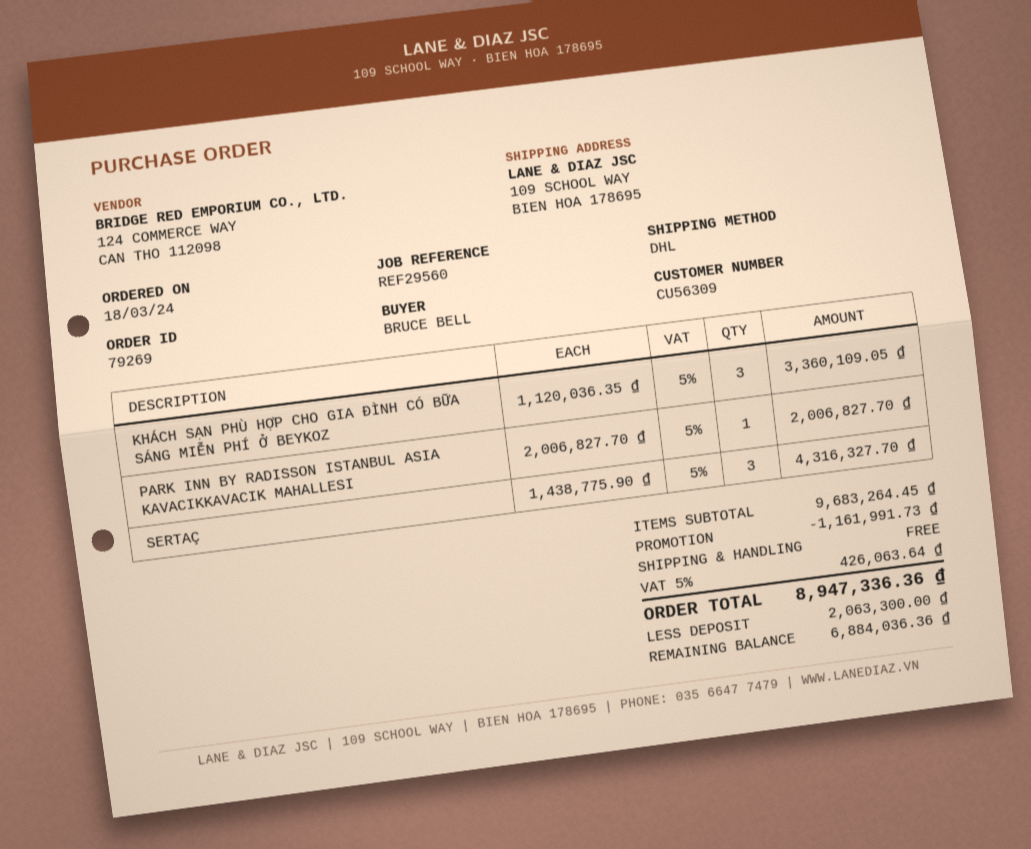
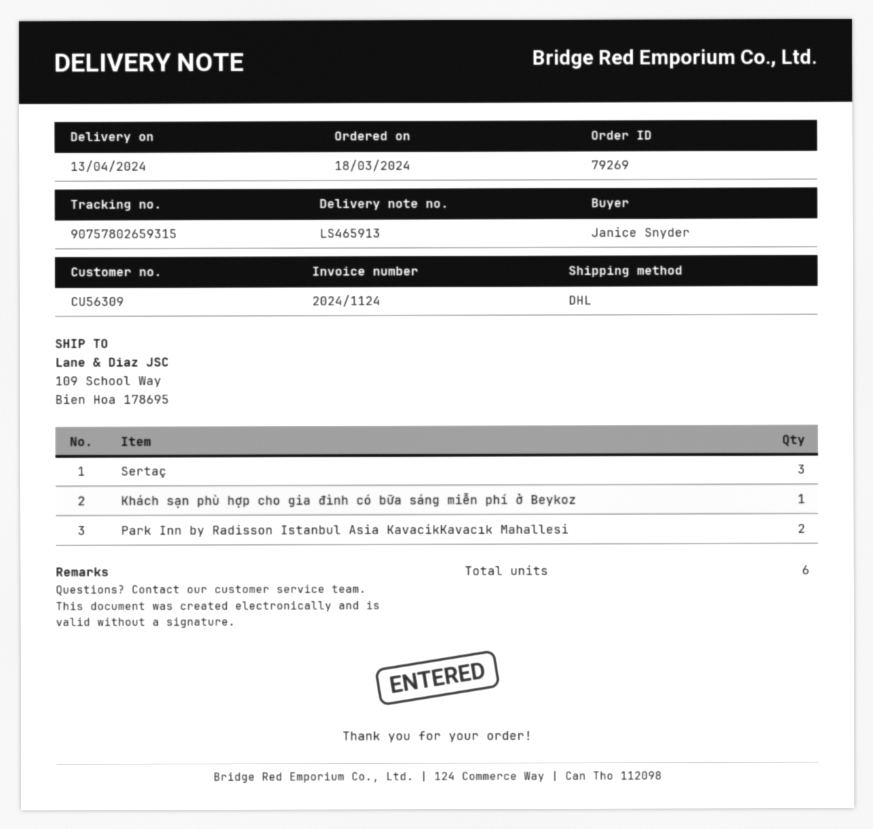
ordered by: BRUCE BELL -> Janice Snyder
KHÁCH SẠN PHÙ HỢP CHO GIA ĐÌNH CÓ BỮA SÁNG MIỄN PHÍ Ở BEYKOZ: 3 -> 1
PARK INN BY RADISSON ISTANBUL ASIA KAVACIKKAVACIK MAHALLESI: 1 -> 2

